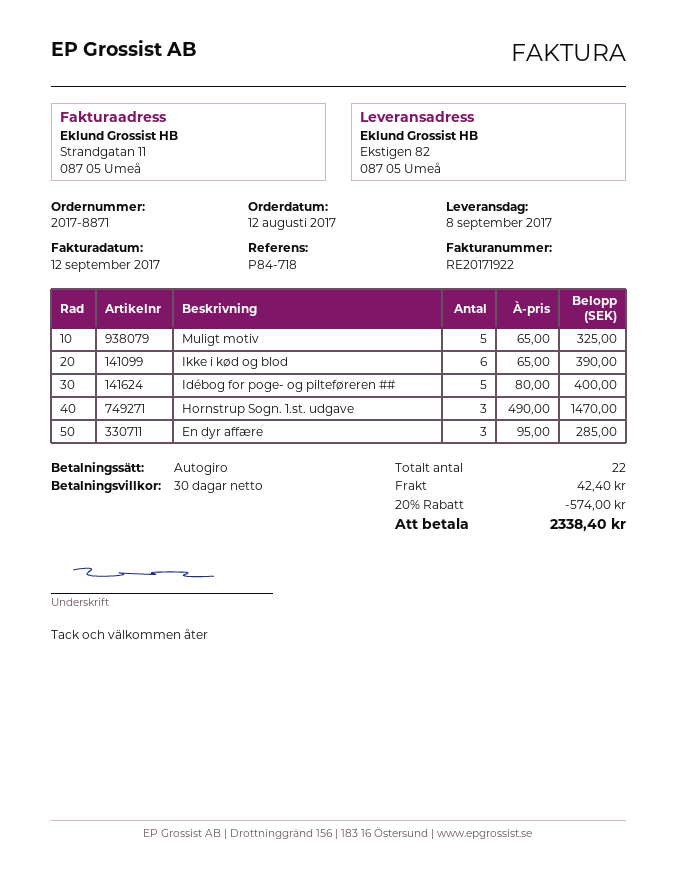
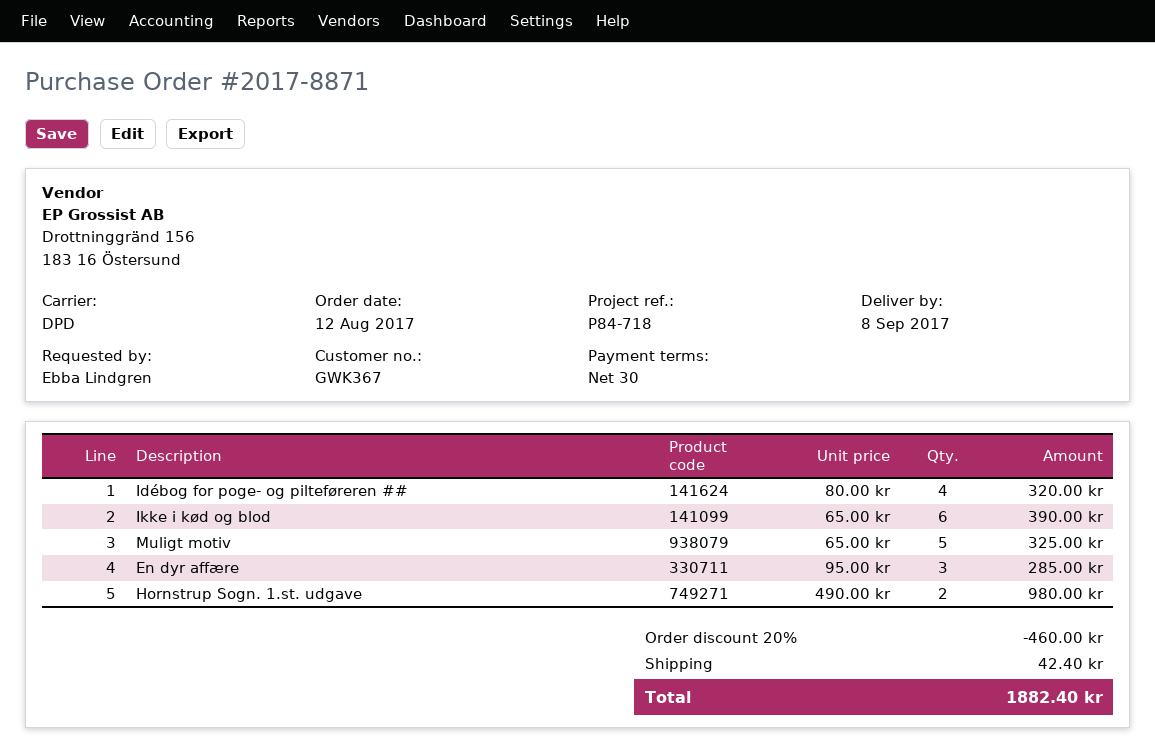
Idébog for poge- og pilteføreren ##: 5 x 80.00 = 400.00 -> 4 x 80.00 = 320.00
Hornstrup Sogn. 1.st. udgave: 3 x 490.00 = 1470.00 -> 2 x 490.00 = 980.00
discount: 20% = 574.00 -> 20% = 460.00
total: 2338.40 -> 1882.40

